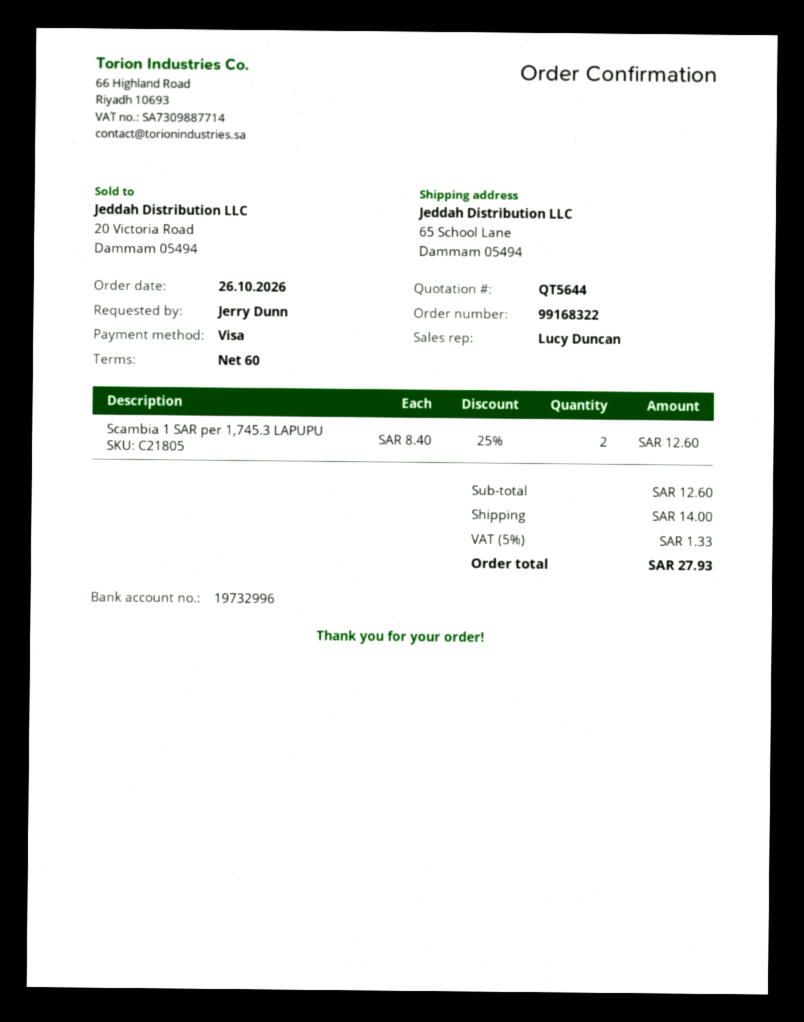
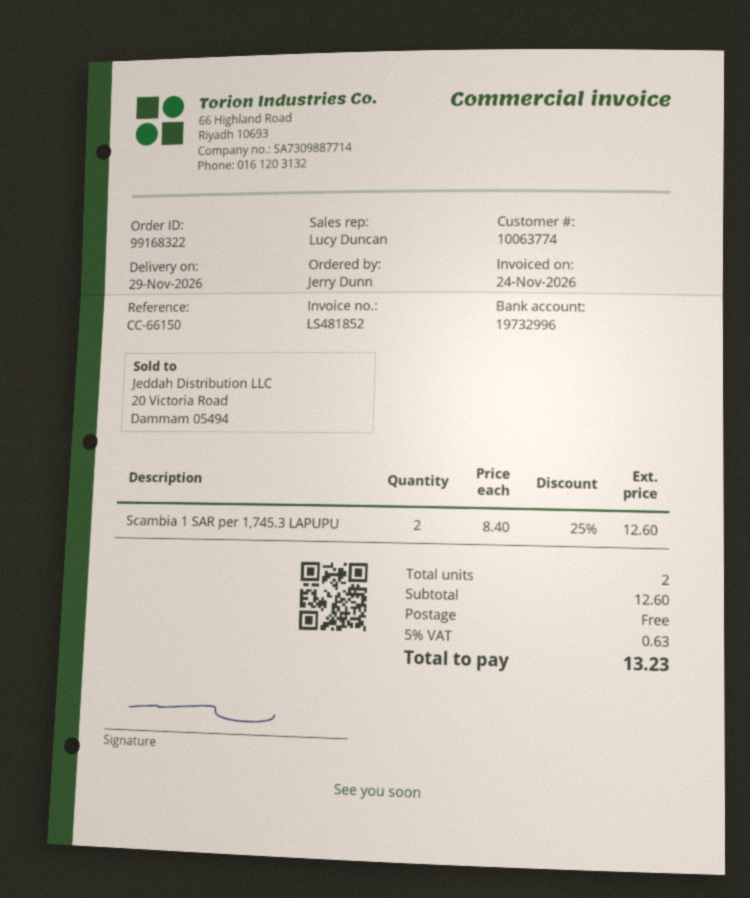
shipping: 14.00 -> 0.00
tax: 5% = 1.33 -> 5% = 0.63
total: 27.93 -> 13.23

